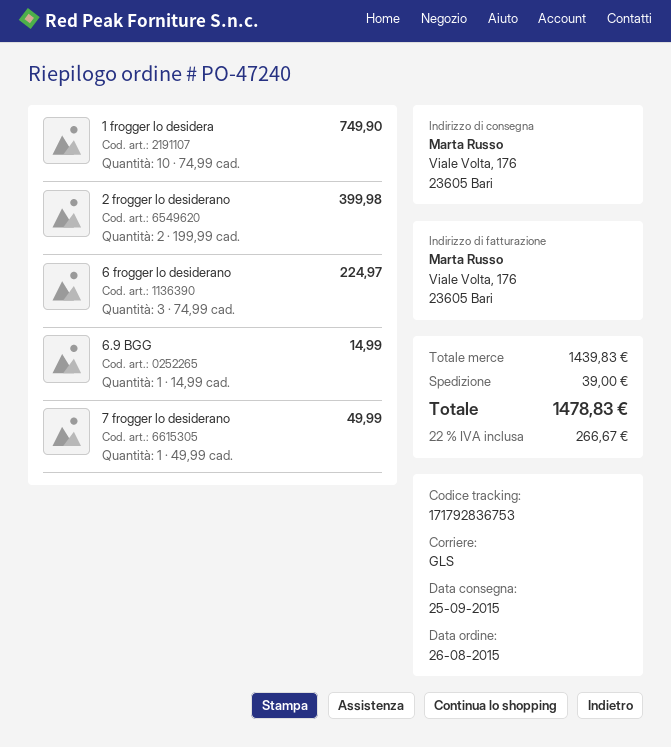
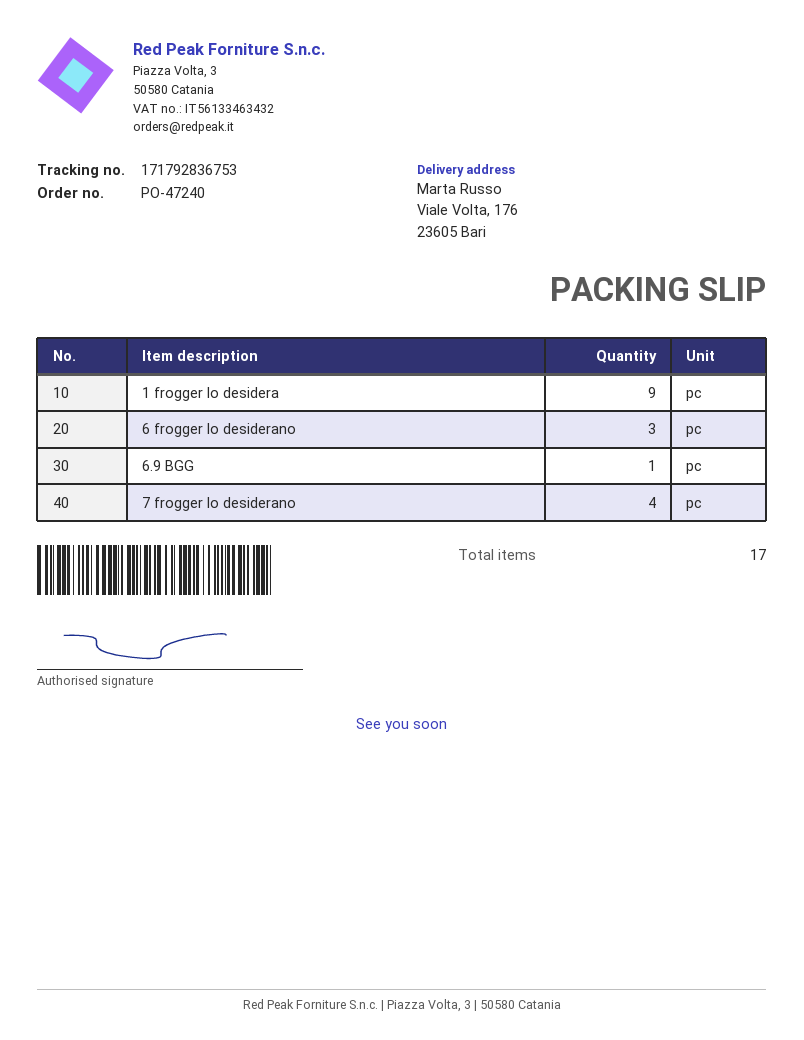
1 frogger lo desidera: 10 -> 9
2 frogger lo desiderano: 2 -> none
7 frogger lo desiderano: 1 -> 4

